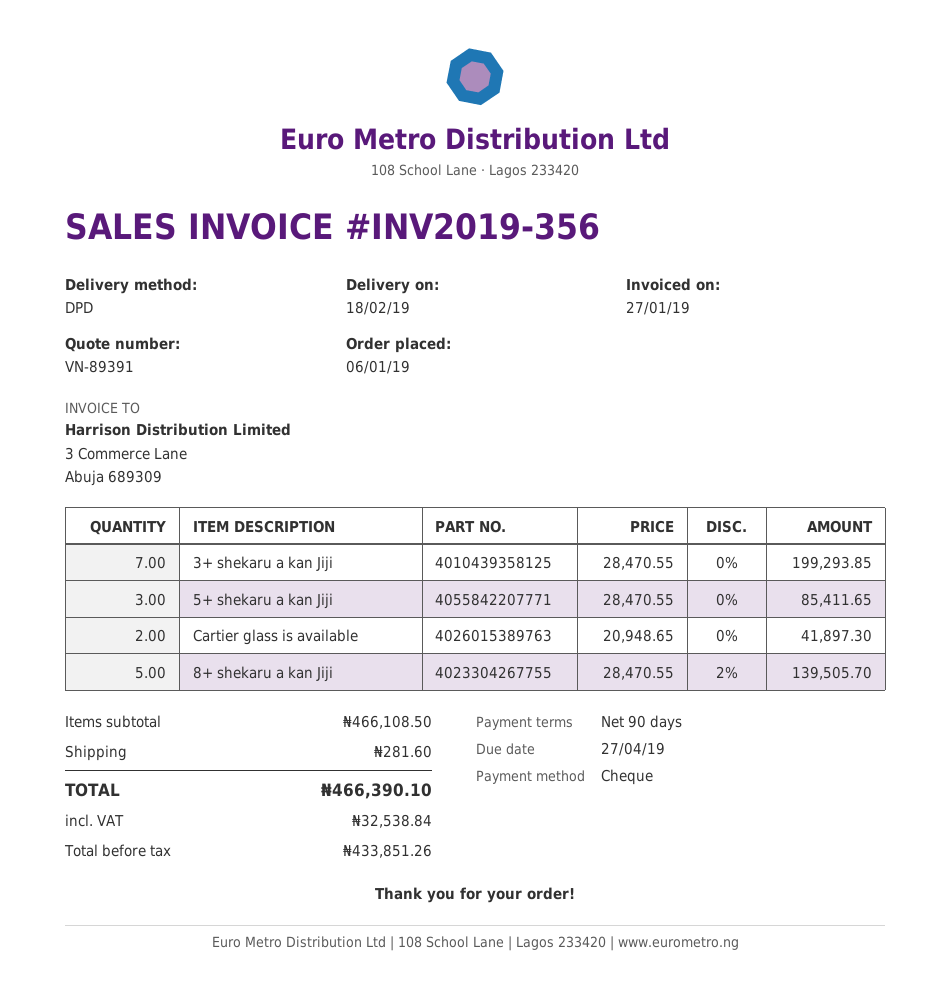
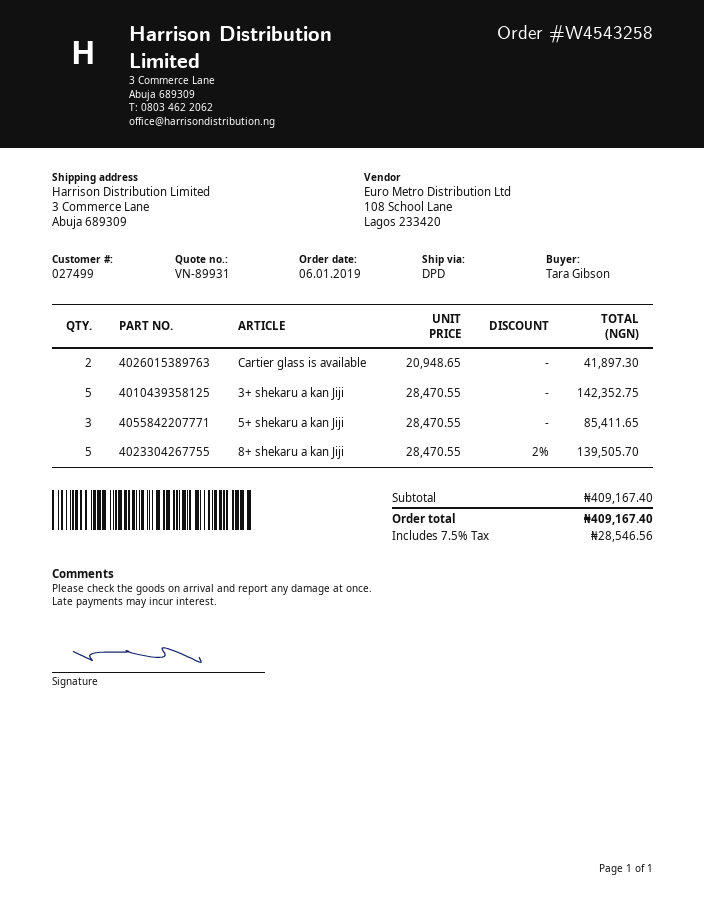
quote number: VN-89391 -> VN-89931
3+ shekaru a kan Jiji: 7 x 28470.55 = 199293.85 -> 5 x 28470.55 = 142352.75
subtotal: 466108.50 -> 409167.40
shipping: 281.60 -> none
tax: 32538.84 -> 28546.56
total: 466390.10 -> 409167.40

